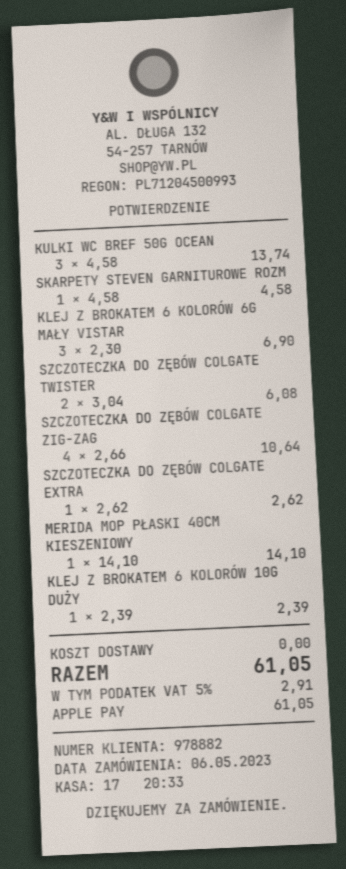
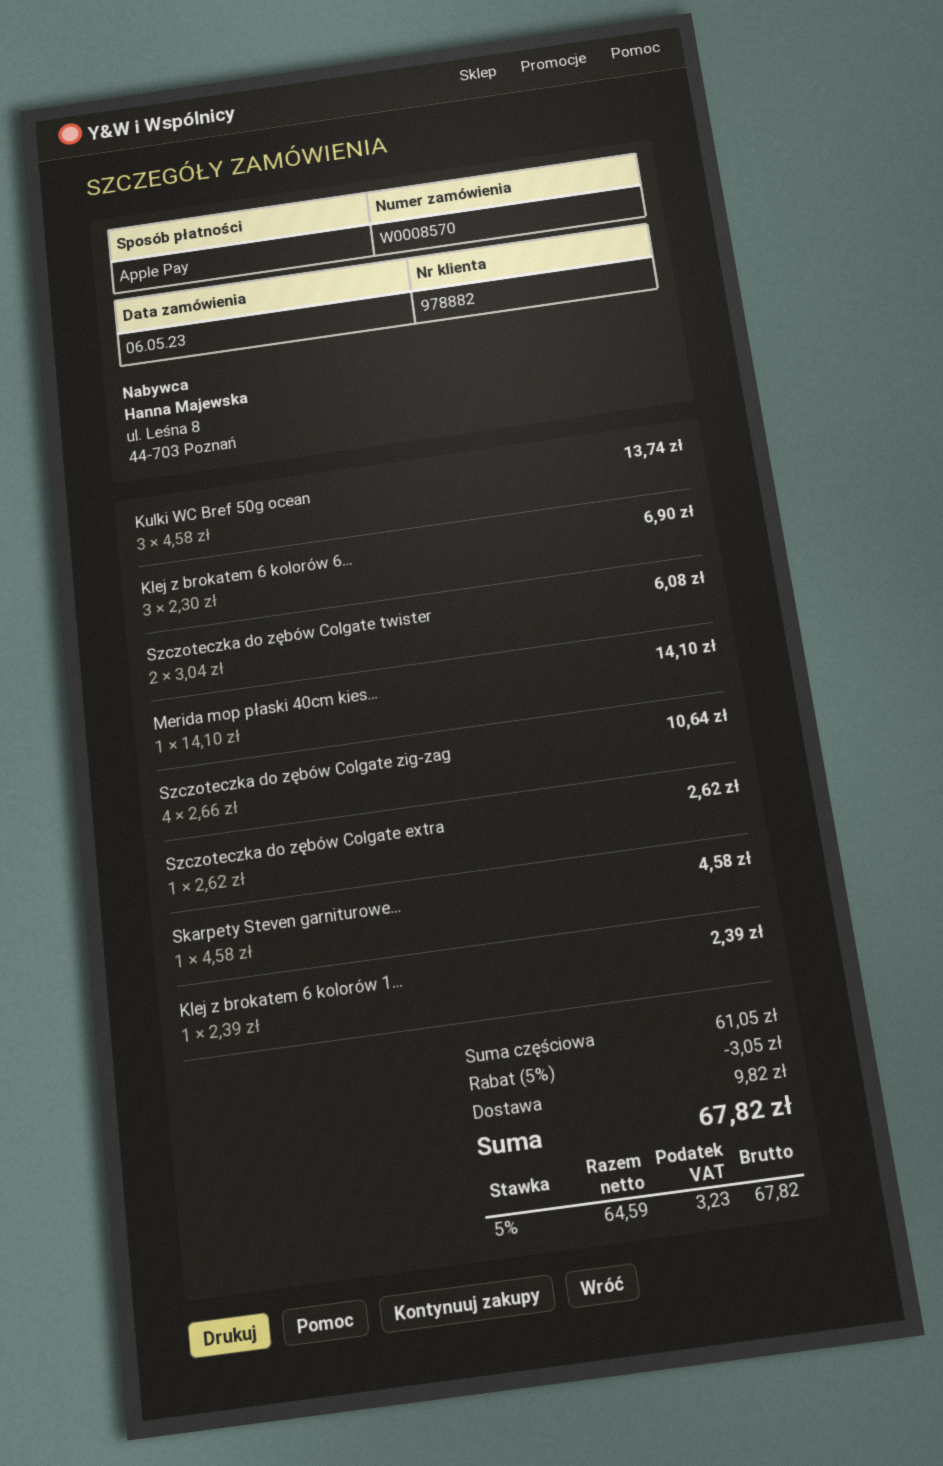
discount: none -> 5% = 3.05
shipping: 0.00 -> 9.82
tax: 5% = 2.91 -> 5% = 3.23
total: 61.05 -> 67.82

